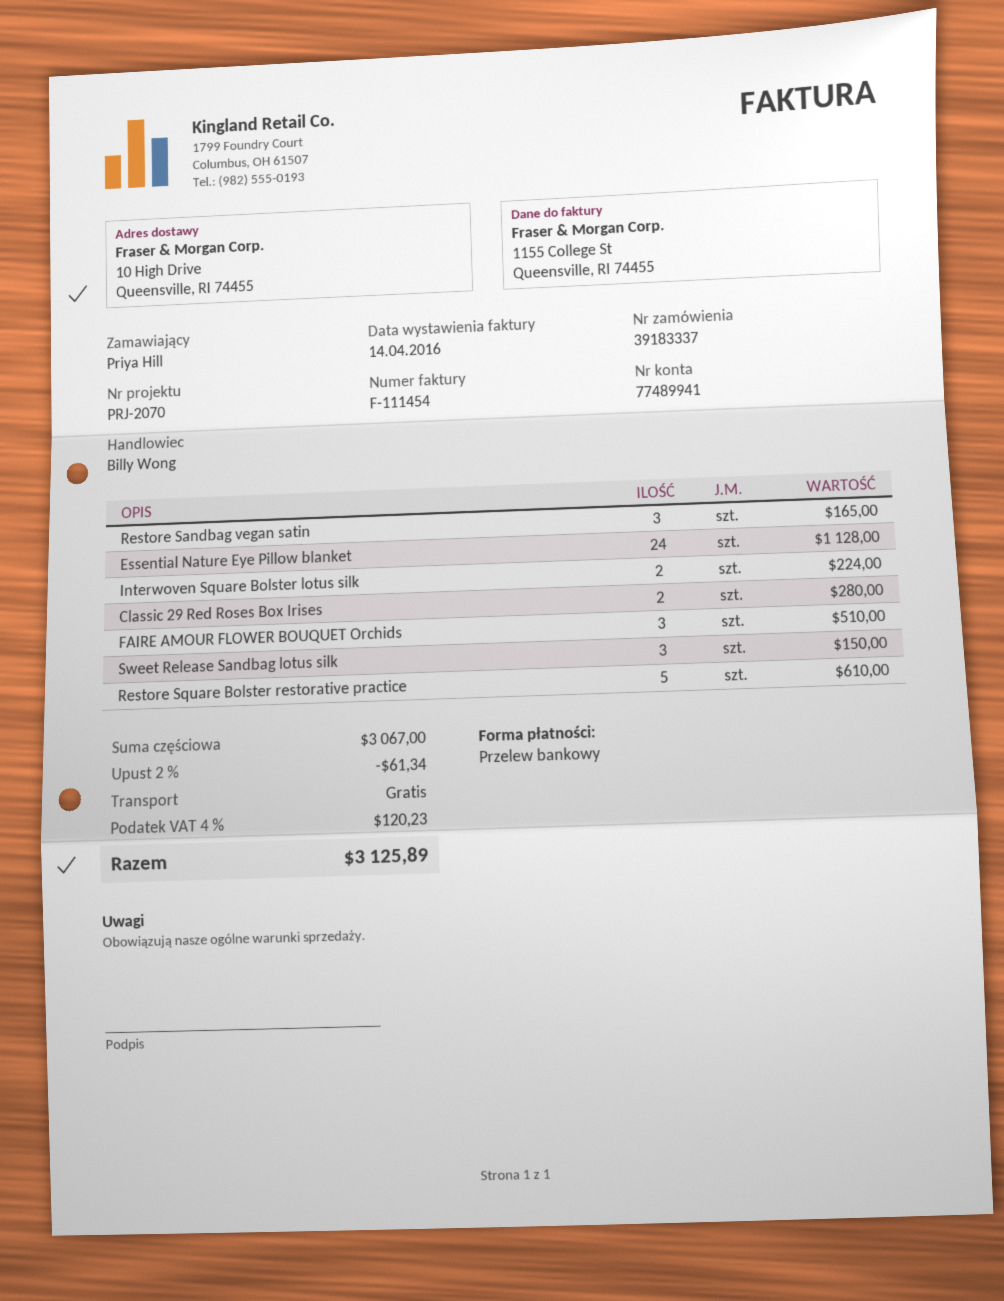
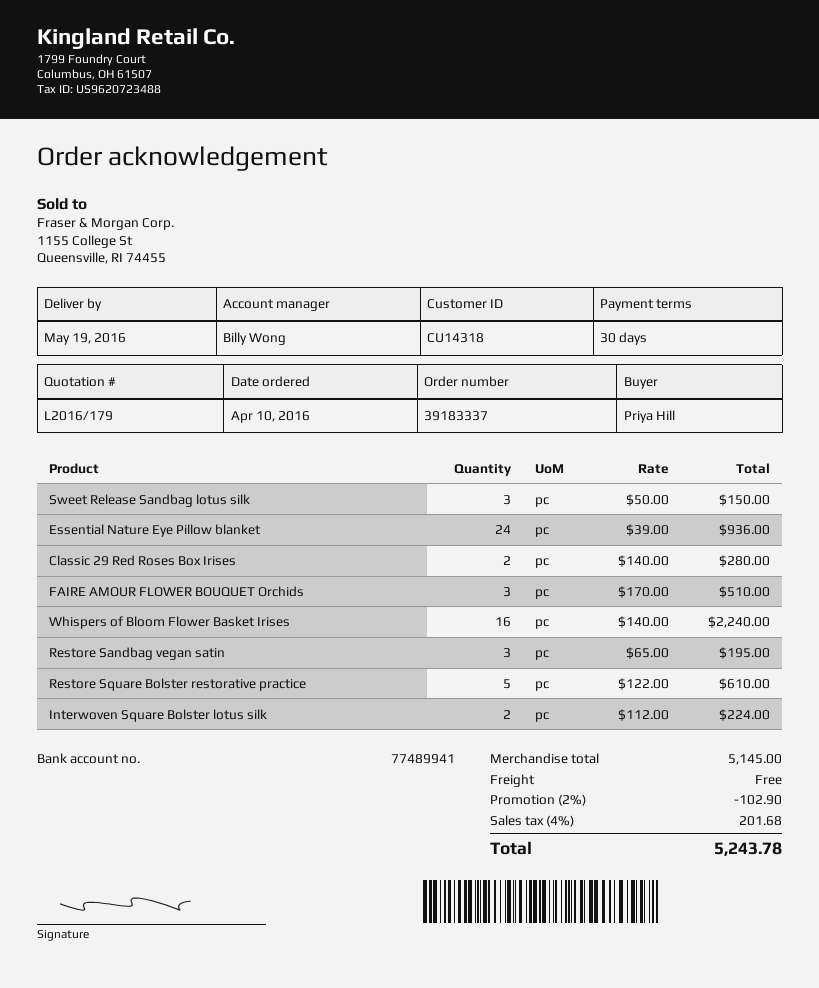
Restore Sandbag vegan satin: 3 for 165.00 -> 3 for 195.00
Essential Nature Eye Pillow blanket: 24 for 1128.00 -> 24 for 936.00
Whispers of Bloom Flower Basket Irises: none -> 16 for 2240.00
subtotal: 3067.00 -> 5145.00
discount: 2% = 61.34 -> 2% = 102.90
tax: 4% = 120.23 -> 4% = 201.68
total: 3125.89 -> 5243.78

